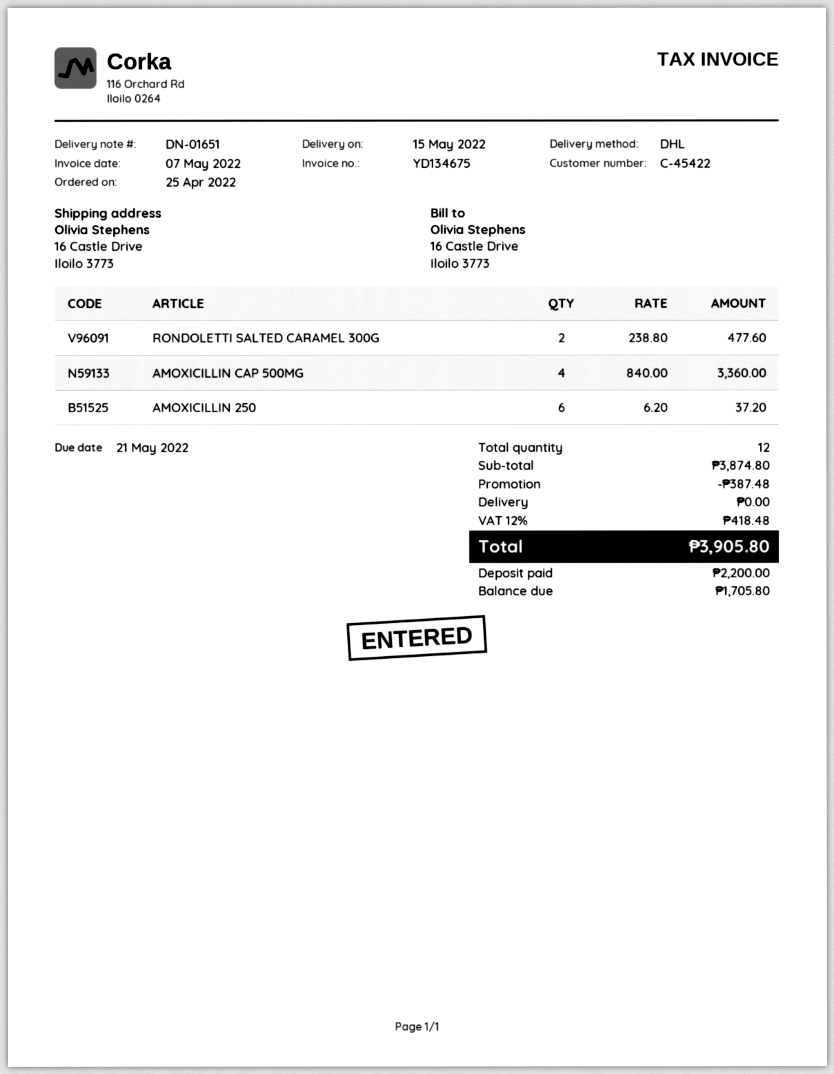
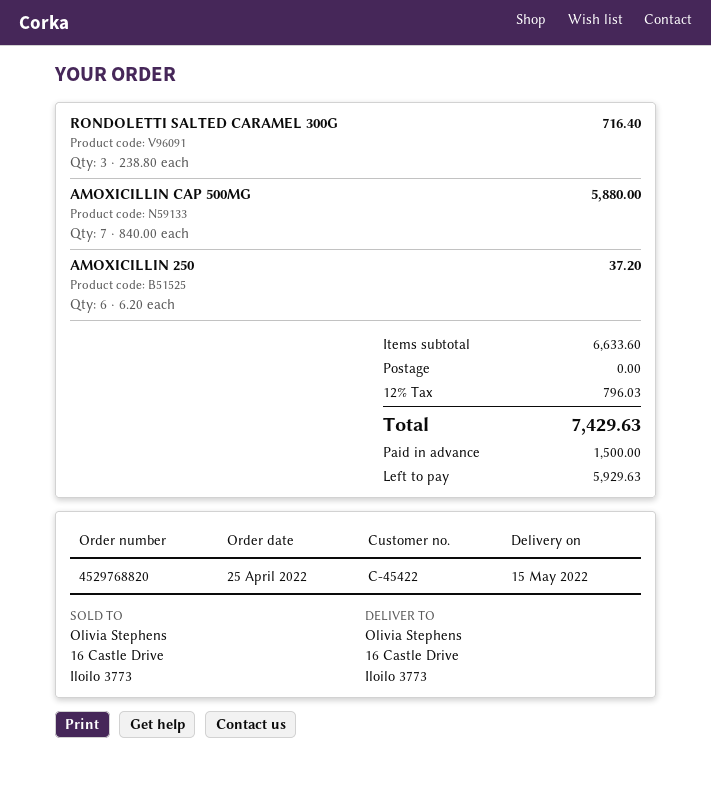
RONDOLETTI SALTED CARAMEL 300G: 2 x 238.80 = 477.60 -> 3 x 238.80 = 716.40
AMOXICILLIN CAP 500MG: 4 x 840.00 = 3360.00 -> 7 x 840.00 = 5880.00
subtotal: 3874.80 -> 6633.60
discount: 387.48 -> none
tax: 12% = 418.48 -> 12% = 796.03
total: 3905.80 -> 7429.63
deposit: 2200.00 -> 1500.00
balance: 1705.80 -> 5929.63

